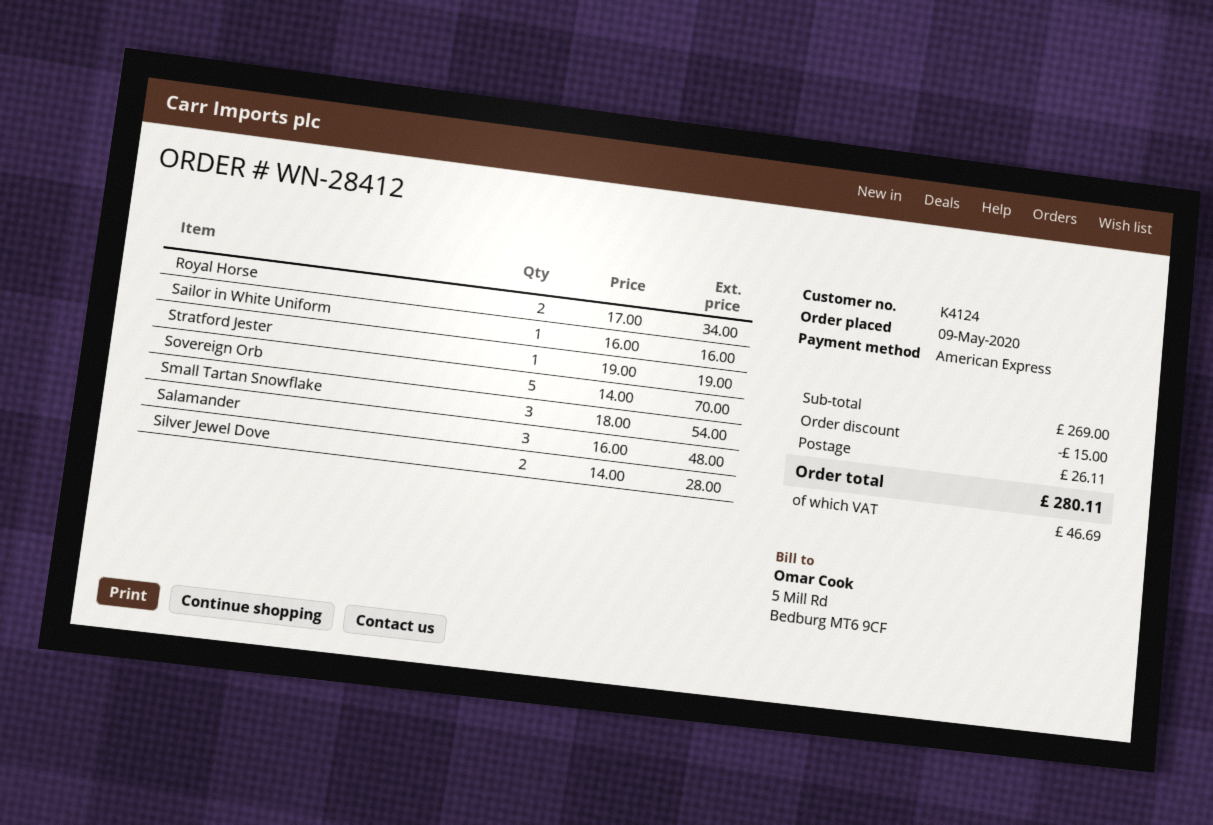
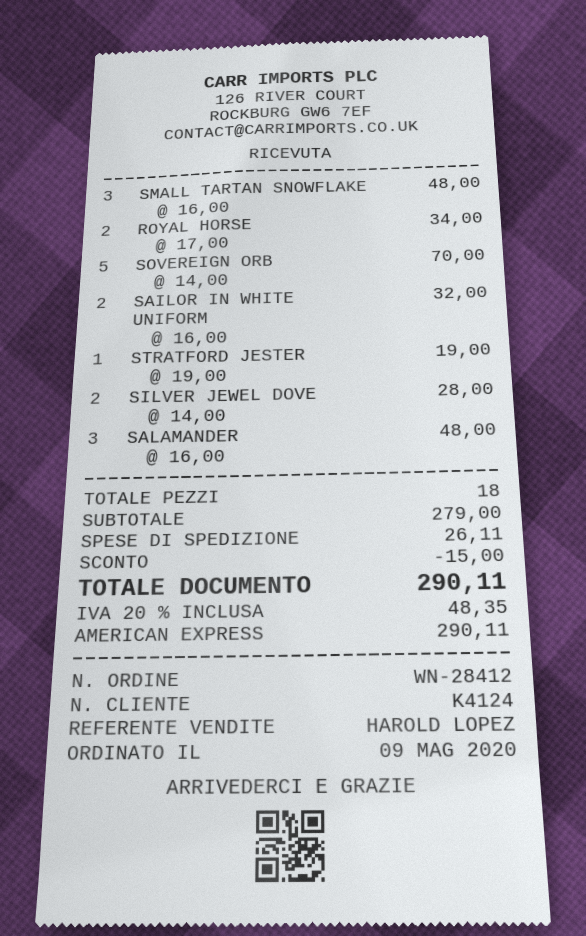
Sailor in White Uniform: 1 x 16.00 = 16.00 -> 2 x 16.00 = 32.00
Small Tartan Snowflake: 3 x 18.00 = 54.00 -> 3 x 16.00 = 48.00
subtotal: 269.00 -> 279.00
tax: 46.69 -> 48.35
total: 280.11 -> 290.11

